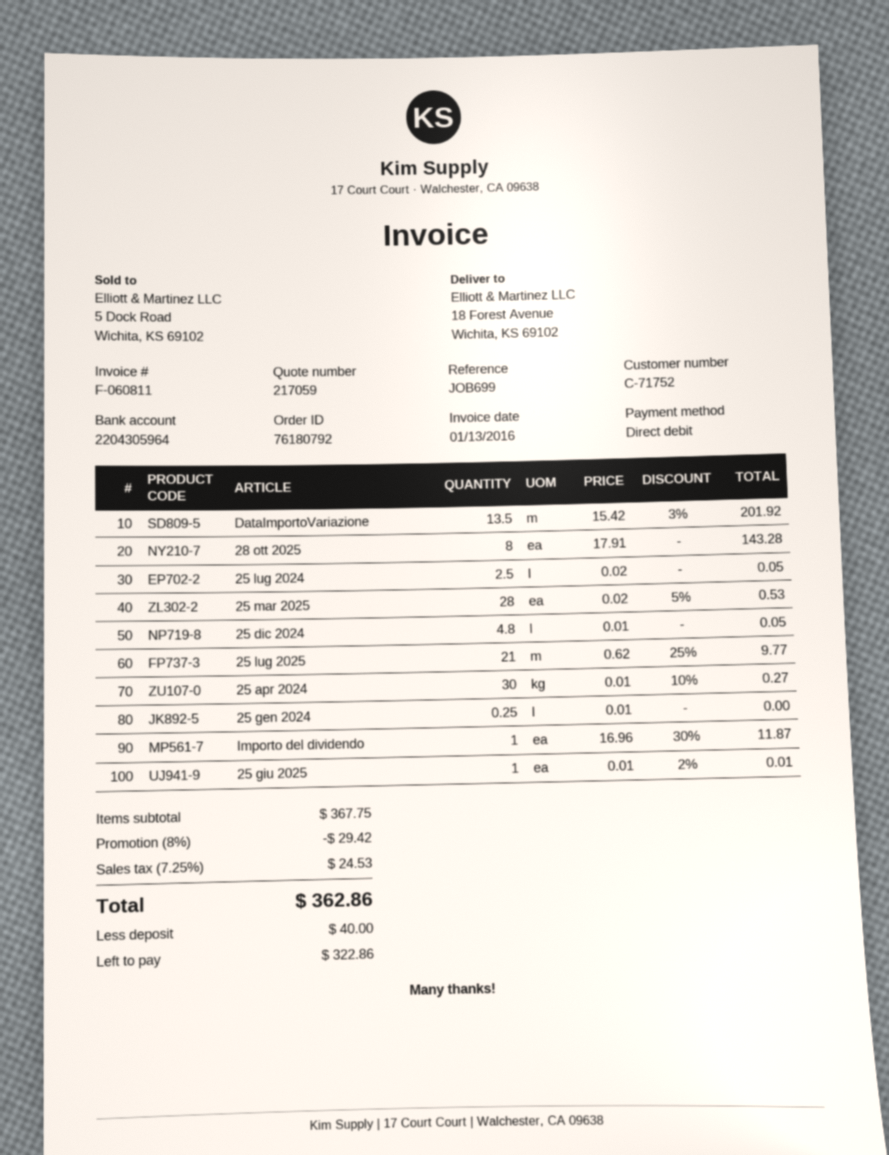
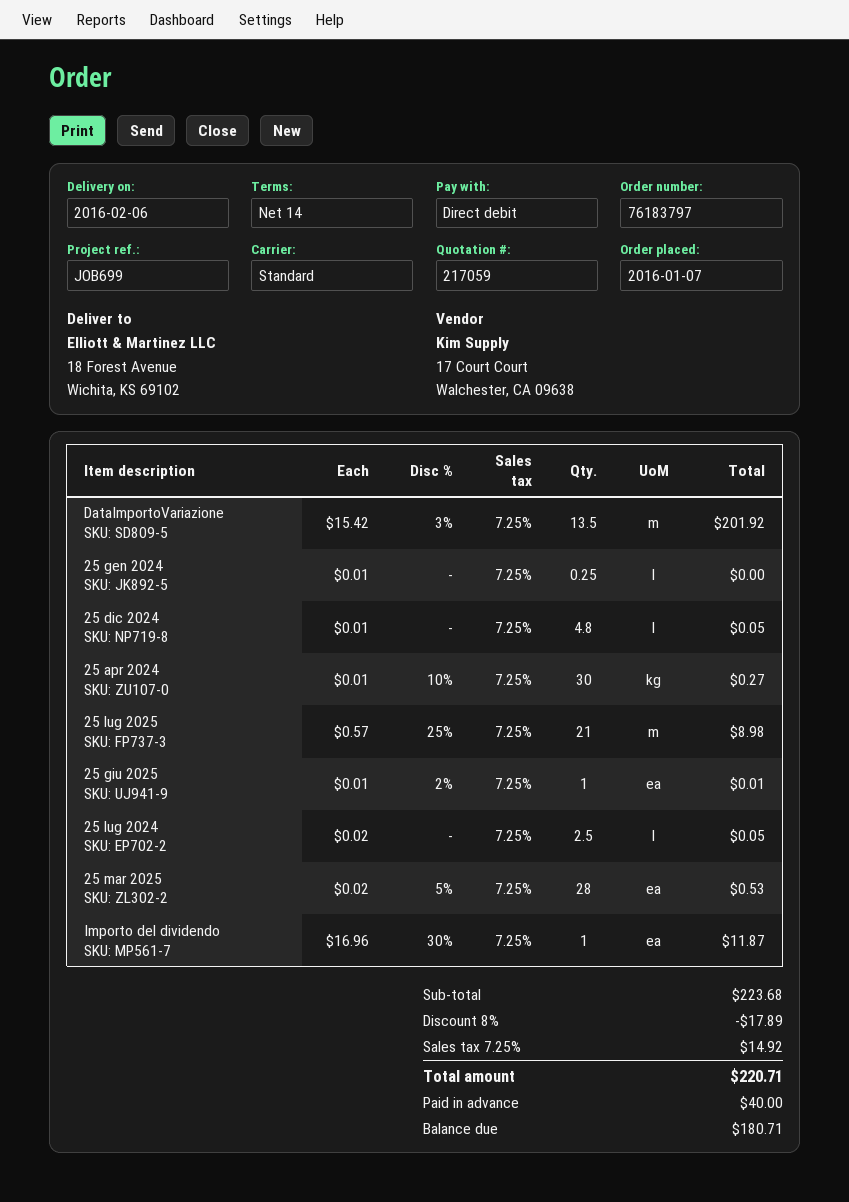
order number: 76180792 -> 76183797
28 ott 2025: 8 x 17.91 = 143.28 -> none
25 lug 2025: 21 x 0.62 - 25% = 9.77 -> 21 x 0.57 - 25% = 8.98
subtotal: 367.75 -> 223.68
discount: 8% = 29.42 -> 8% = 17.89
tax: 7.25% = 24.53 -> 7.25% = 14.92
total: 362.86 -> 220.71
balance: 322.86 -> 180.71

